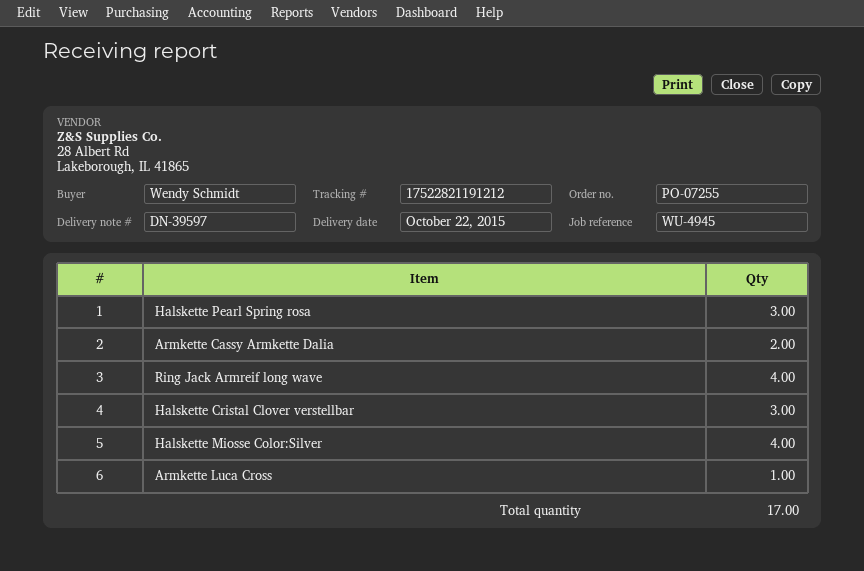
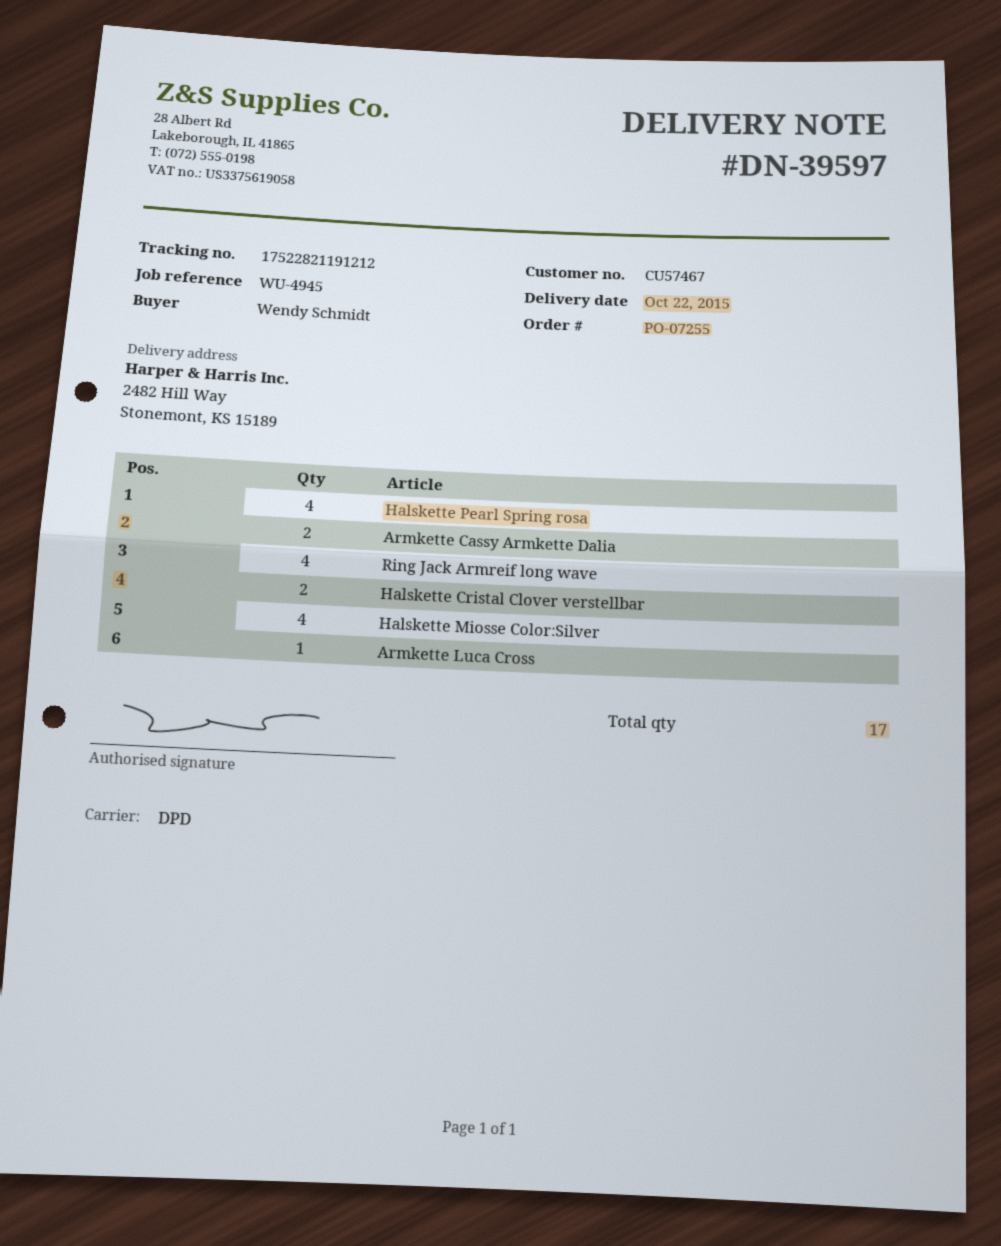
Halskette Pearl Spring rosa: 3 -> 4
Halskette Cristal Clover verstellbar: 3 -> 2

